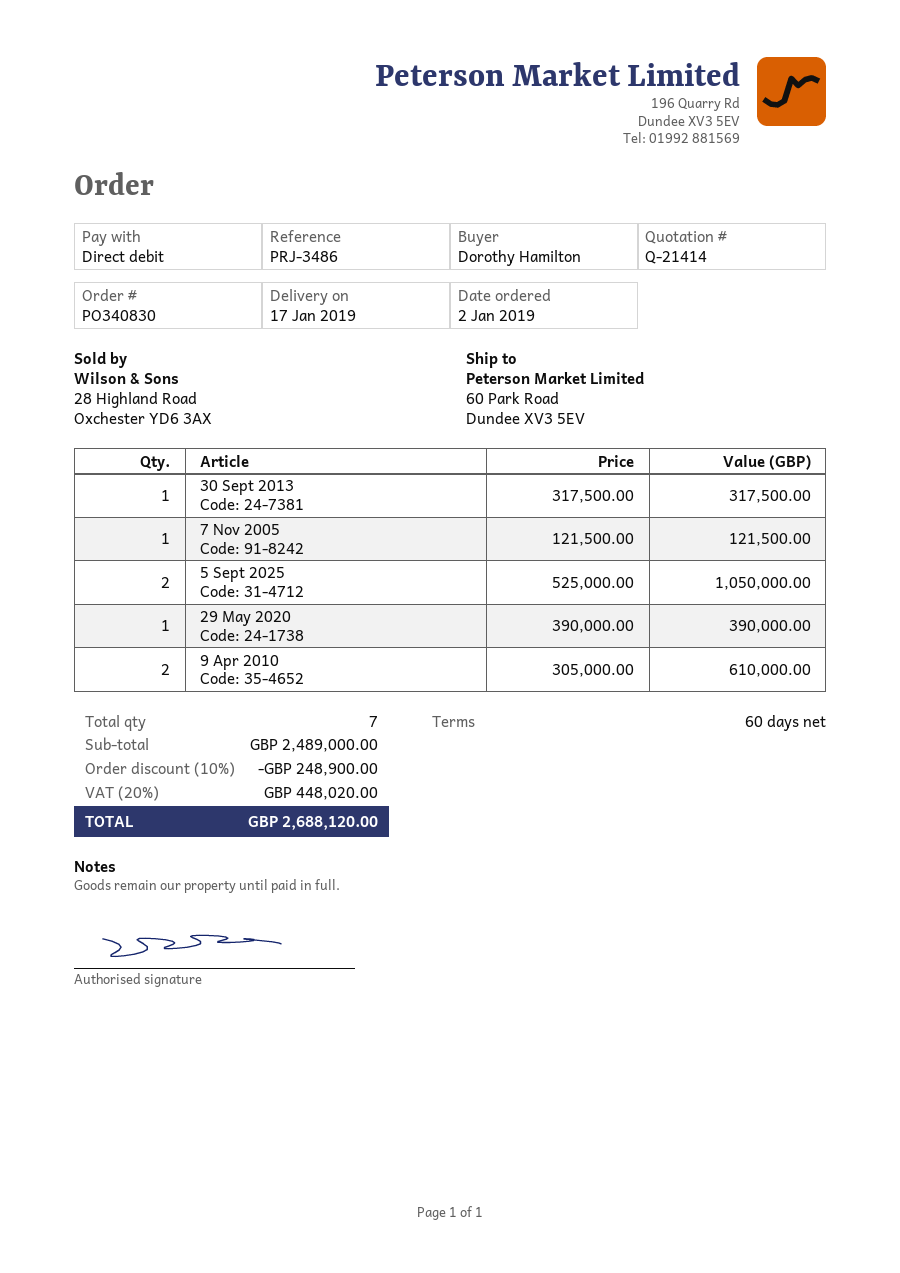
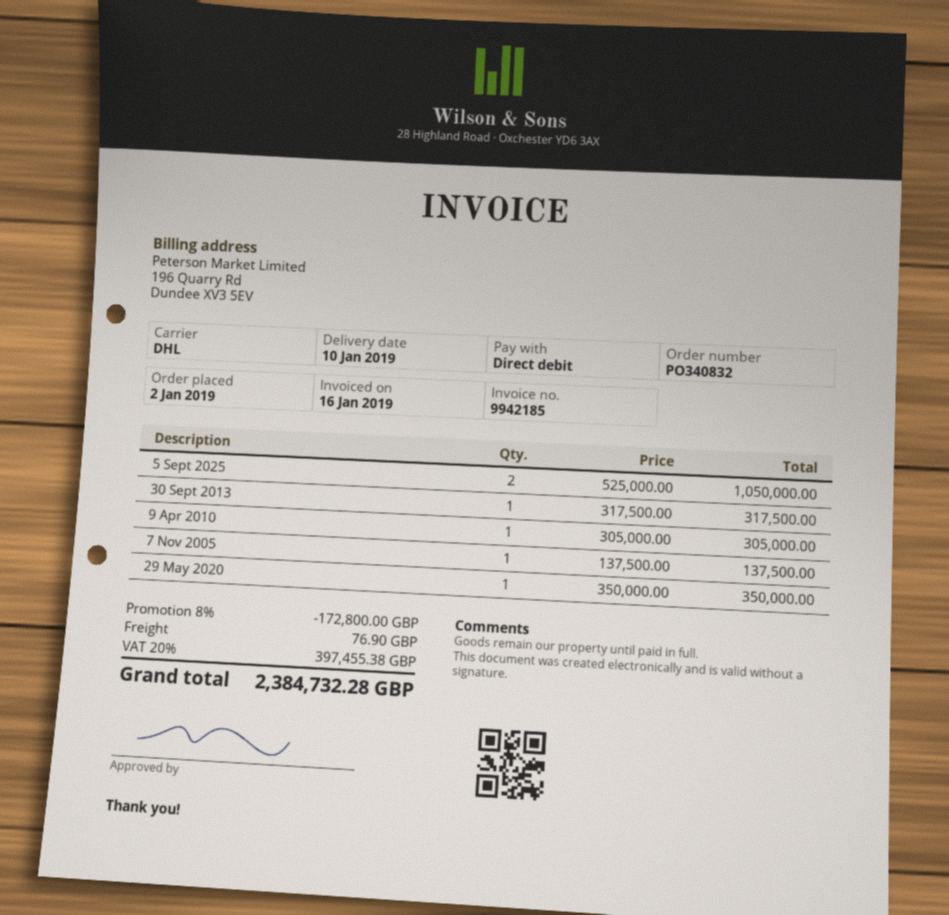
order number: PO340830 -> PO340832
delivery date: 2019-01-17 -> 2019-01-10
7 Nov 2005: 1 x 121500.00 = 121500.00 -> 1 x 137500.00 = 137500.00
29 May 2020: 1 x 390000.00 = 390000.00 -> 1 x 350000.00 = 350000.00
9 Apr 2010: 2 x 305000.00 = 610000.00 -> 1 x 305000.00 = 305000.00
discount: 10% = 248900.00 -> 8% = 172800.00
shipping: none -> 76.90
tax: 20% = 448020.00 -> 20% = 397455.38
total: 2688120.00 -> 2384732.28

